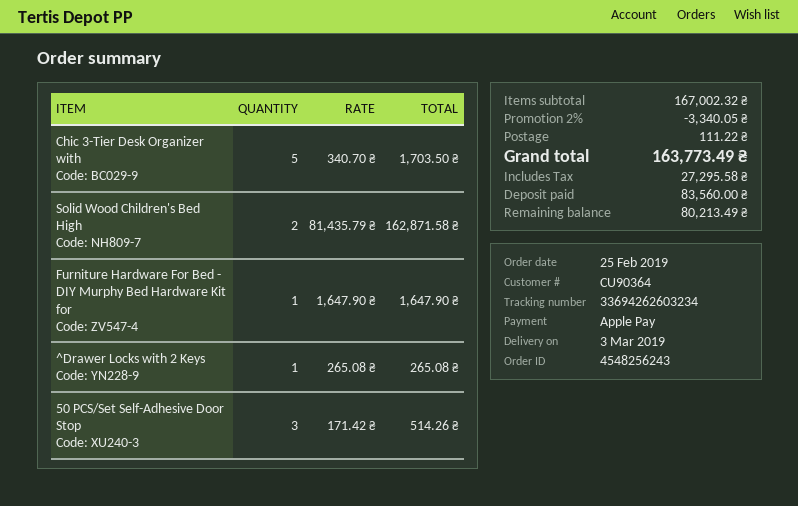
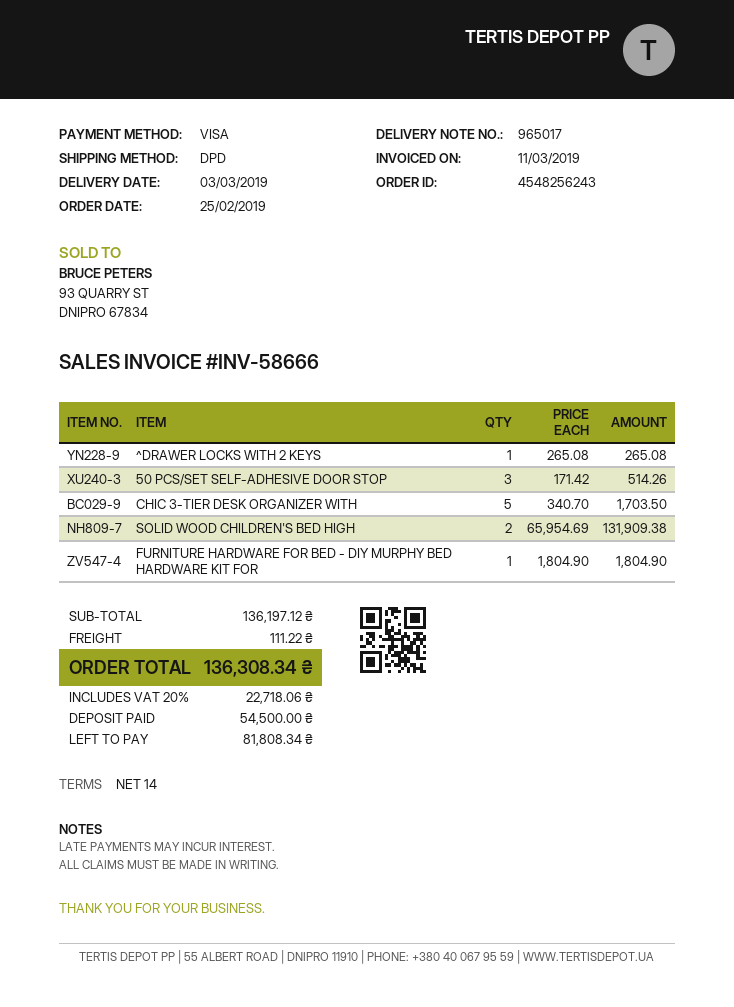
payment method: Apple Pay -> Visa
Solid Wood Children's Bed High: 2 x 81435.79 = 162871.58 -> 2 x 65954.69 = 131909.38
Furniture Hardware For Bed - DIY Murphy Bed Hardware Kit for: 1 x 1647.90 = 1647.90 -> 1 x 1804.90 = 1804.90
subtotal: 167002.32 -> 136197.12
discount: 2% = 3340.05 -> none
tax: 27295.58 -> 22718.06
total: 163773.49 -> 136308.34
deposit: 83560.00 -> 54500.00
balance: 80213.49 -> 81808.34

